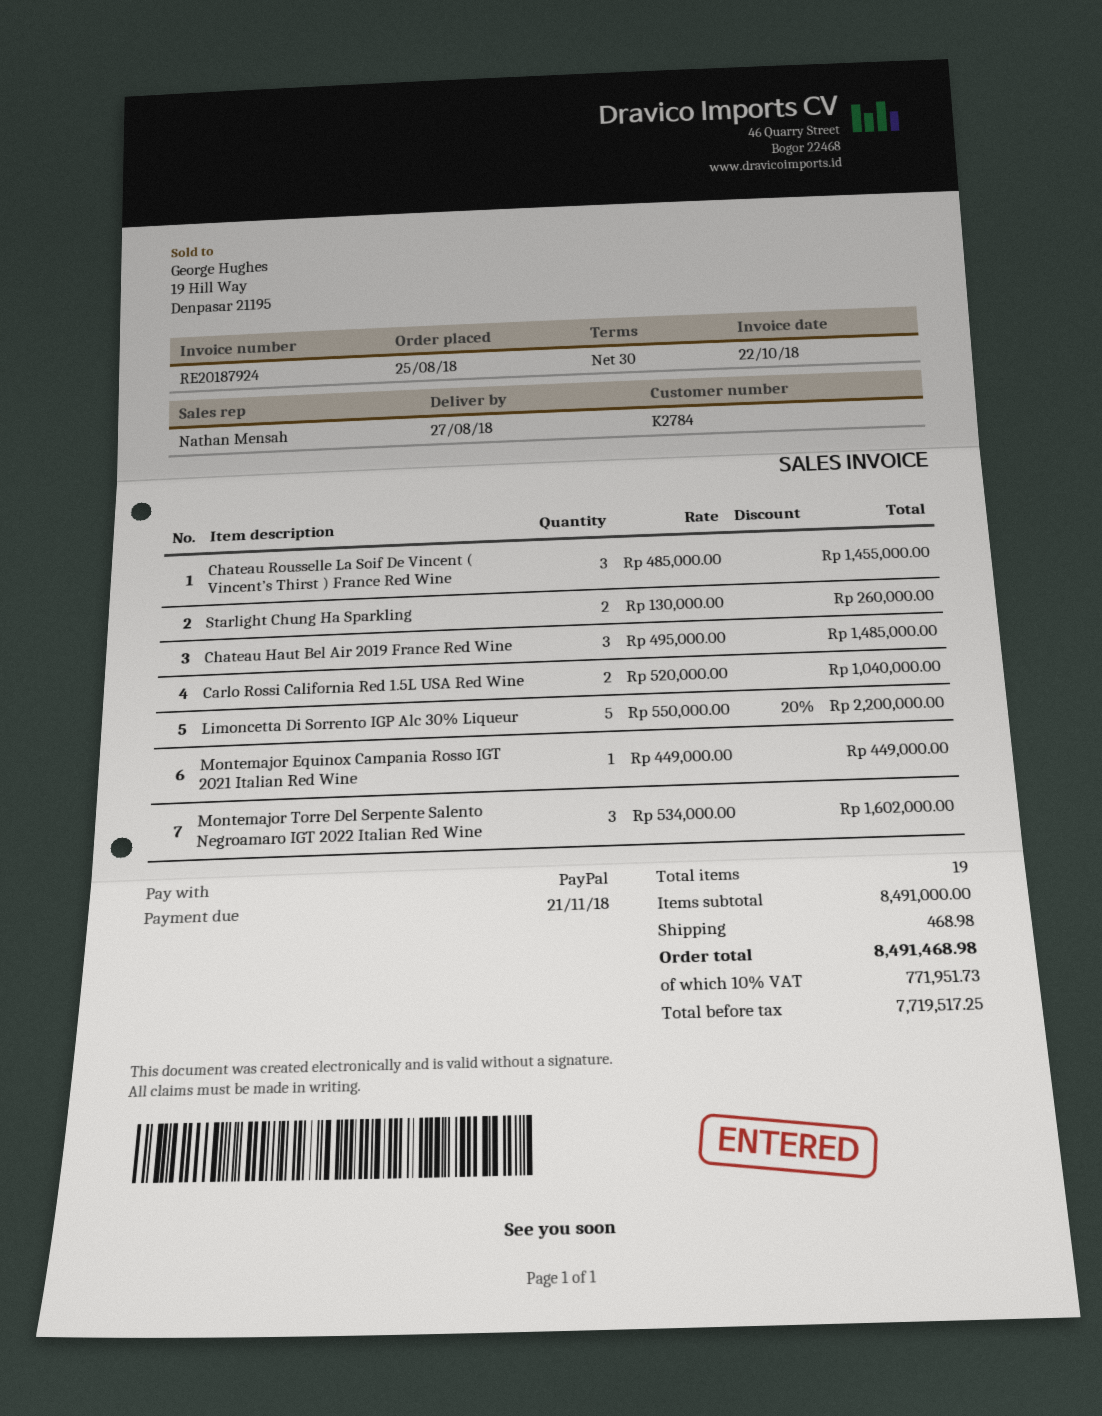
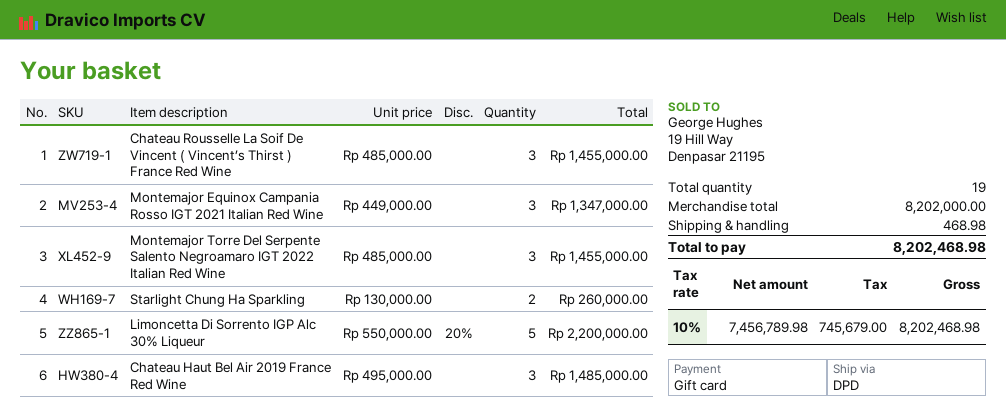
payment method: PayPal -> gift card
Carlo Rossi California Red 1.5L USA Red Wine: 2 x 520000.00 = 1040000.00 -> none
Montemajor Equinox Campania Rosso IGT 2021 Italian Red Wine: 1 x 449000.00 = 449000.00 -> 3 x 449000.00 = 1347000.00
Montemajor Torre Del Serpente Salento Negroamaro IGT 2022 Italian Red Wine: 3 x 534000.00 = 1602000.00 -> 3 x 485000.00 = 1455000.00
subtotal: 8491000.00 -> 8202000.00
net: 7719517.25 -> 7456789.98
tax: 10% = 771951.73 -> 10% = 745679.00
total: 8491468.98 -> 8202468.98

